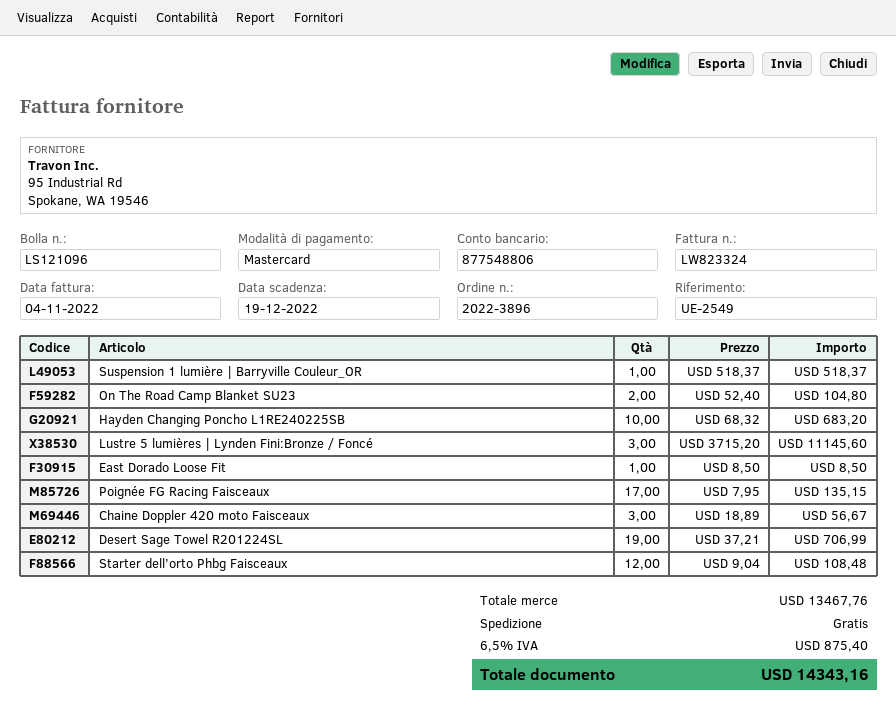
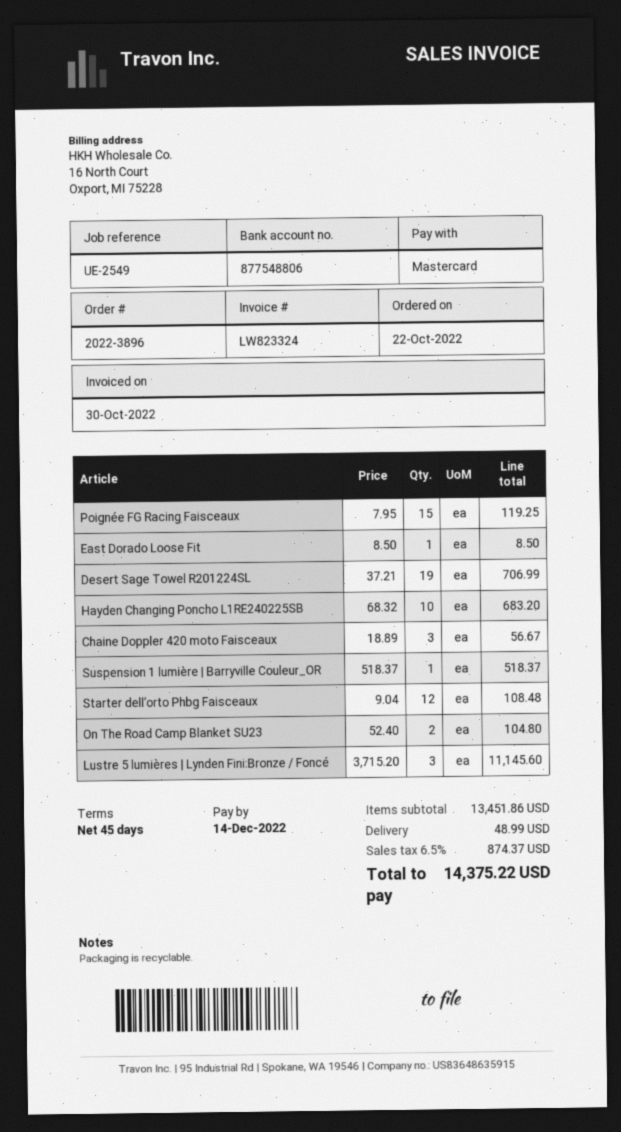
invoice date: 2022-11-04 -> 2022-10-30
due date: 2022-12-19 -> 2022-12-14
Poignée FG Racing Faisceaux: 17 x 7.95 = 135.15 -> 15 x 7.95 = 119.25
subtotal: 13467.76 -> 13451.86
shipping: 0.00 -> 48.99
tax: 6.5% = 875.40 -> 6.5% = 874.37
total: 14343.16 -> 14375.22

